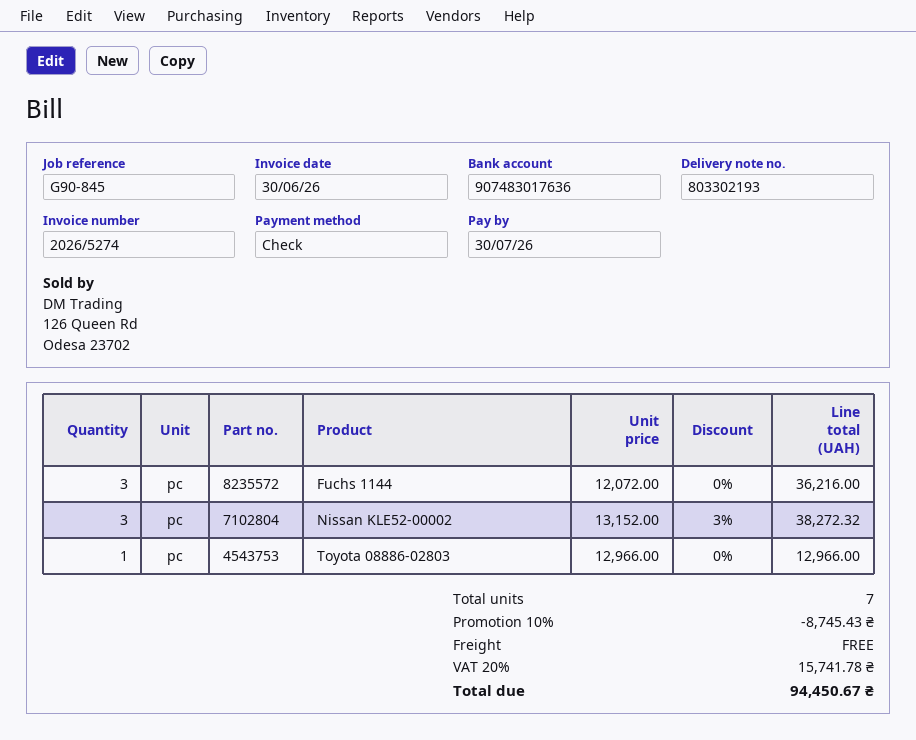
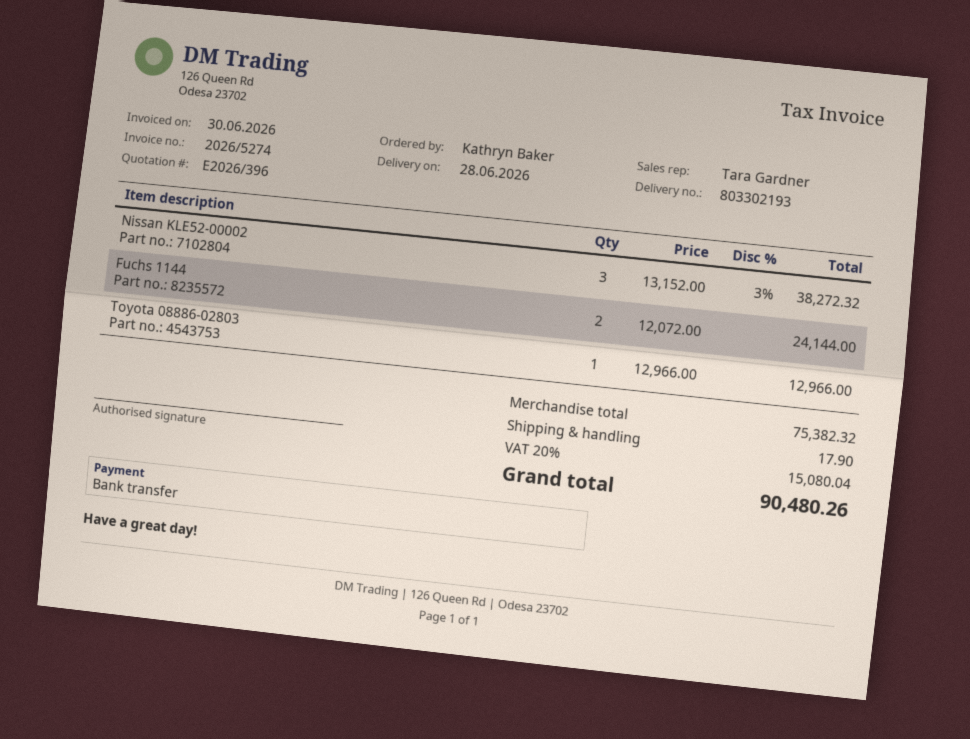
payment method: cheque -> bank transfer
Fuchs 1144: 3 x 12072.00 = 36216.00 -> 2 x 12072.00 = 24144.00
discount: 10% = 8745.43 -> none
shipping: 0.00 -> 17.90
tax: 20% = 15741.78 -> 20% = 15080.04
total: 94450.67 -> 90480.26

